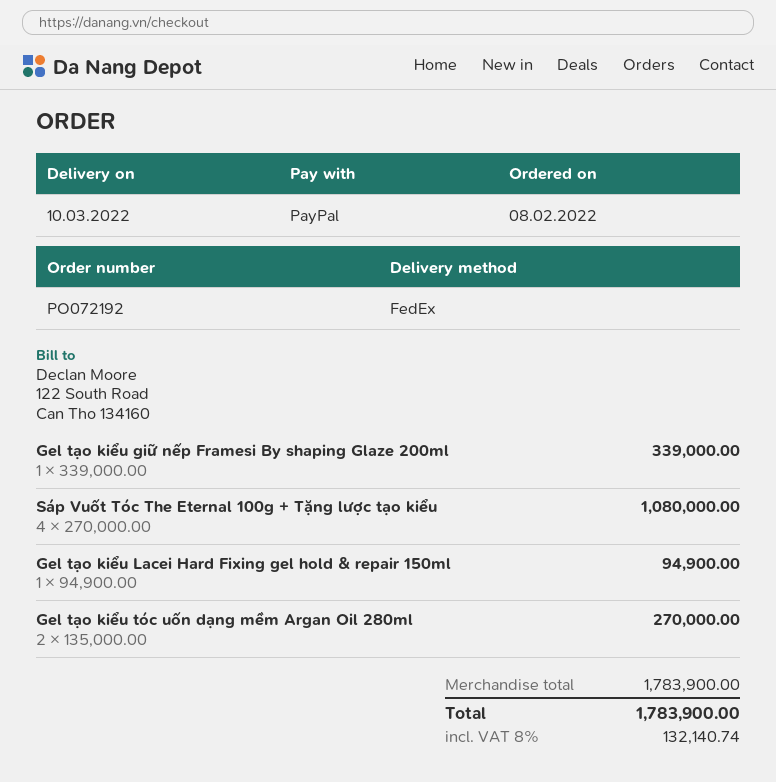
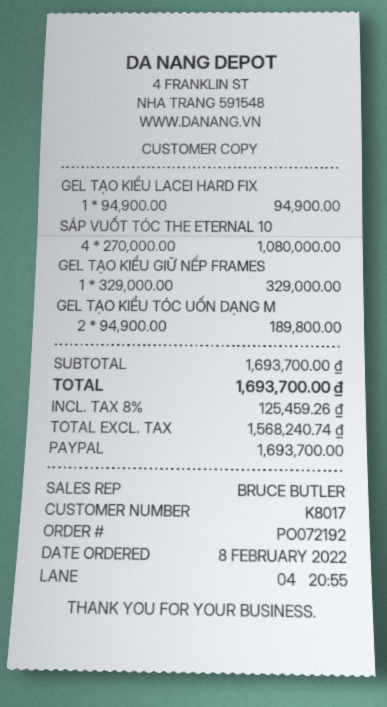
Gel tạo kiểu giữ nếp Framesi By shaping Glaze 200ml: 1 x 339000.00 = 339000.00 -> 1 x 329000.00 = 329000.00
Gel tạo kiểu tóc uốn dạng mềm Argan Oil 280ml: 2 x 135000.00 = 270000.00 -> 2 x 94900.00 = 189800.00
subtotal: 1783900.00 -> 1693700.00
tax: 8% = 132140.74 -> 8% = 125459.26
total: 1783900.00 -> 1693700.00

